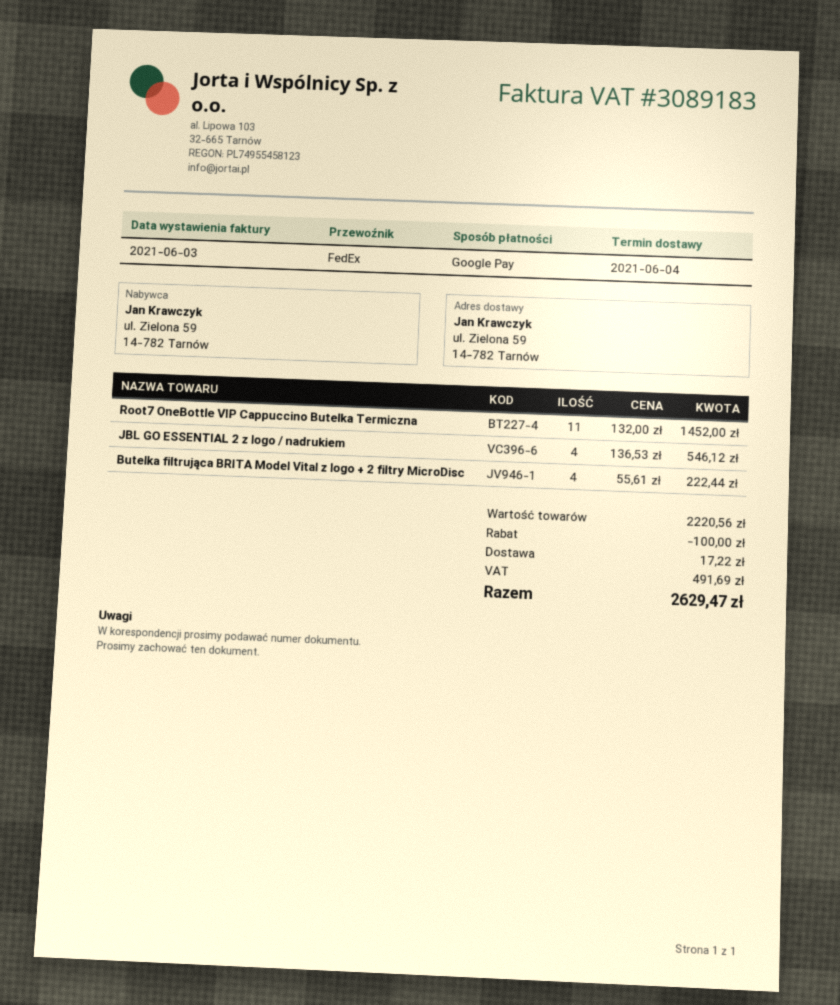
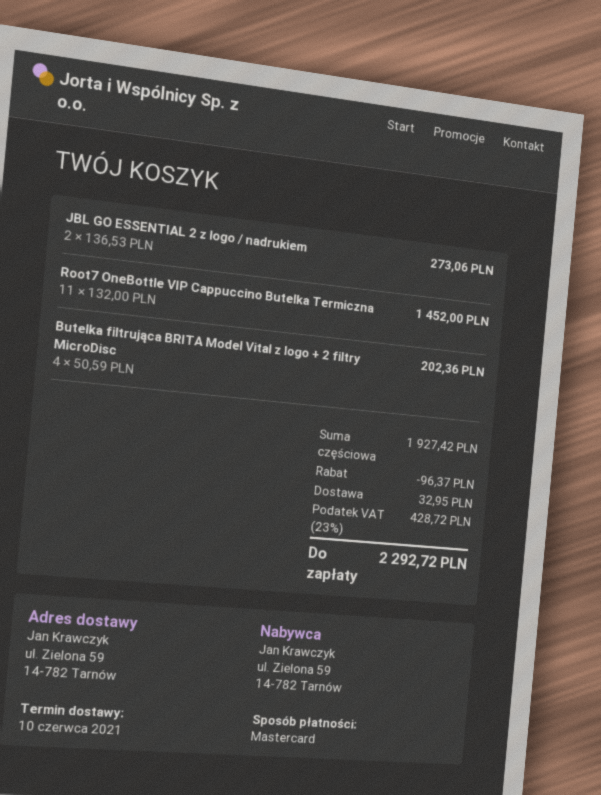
delivery date: 2021-06-04 -> 2021-06-10
payment method: Google Pay -> Mastercard
JBL GO ESSENTIAL 2 z logo / nadrukiem: 4 x 136.53 = 546.12 -> 2 x 136.53 = 273.06
Butelka filtrująca BRITA Model Vital z logo + 2 filtry MicroDisc: 4 x 55.61 = 222.44 -> 4 x 50.59 = 202.36
subtotal: 2220.56 -> 1927.42
discount: 100.00 -> 96.37
shipping: 17.22 -> 32.95
tax: 491.69 -> 428.72
total: 2629.47 -> 2292.72

